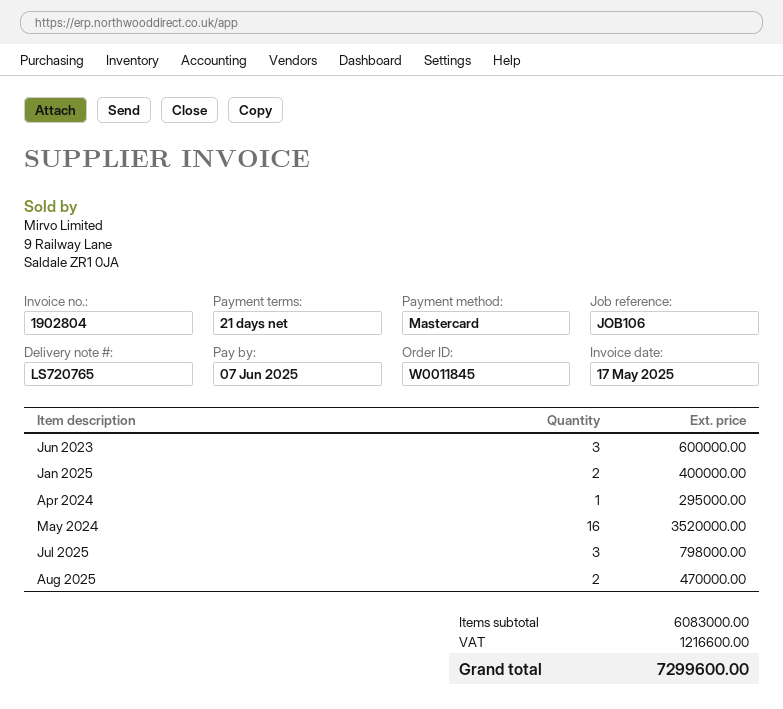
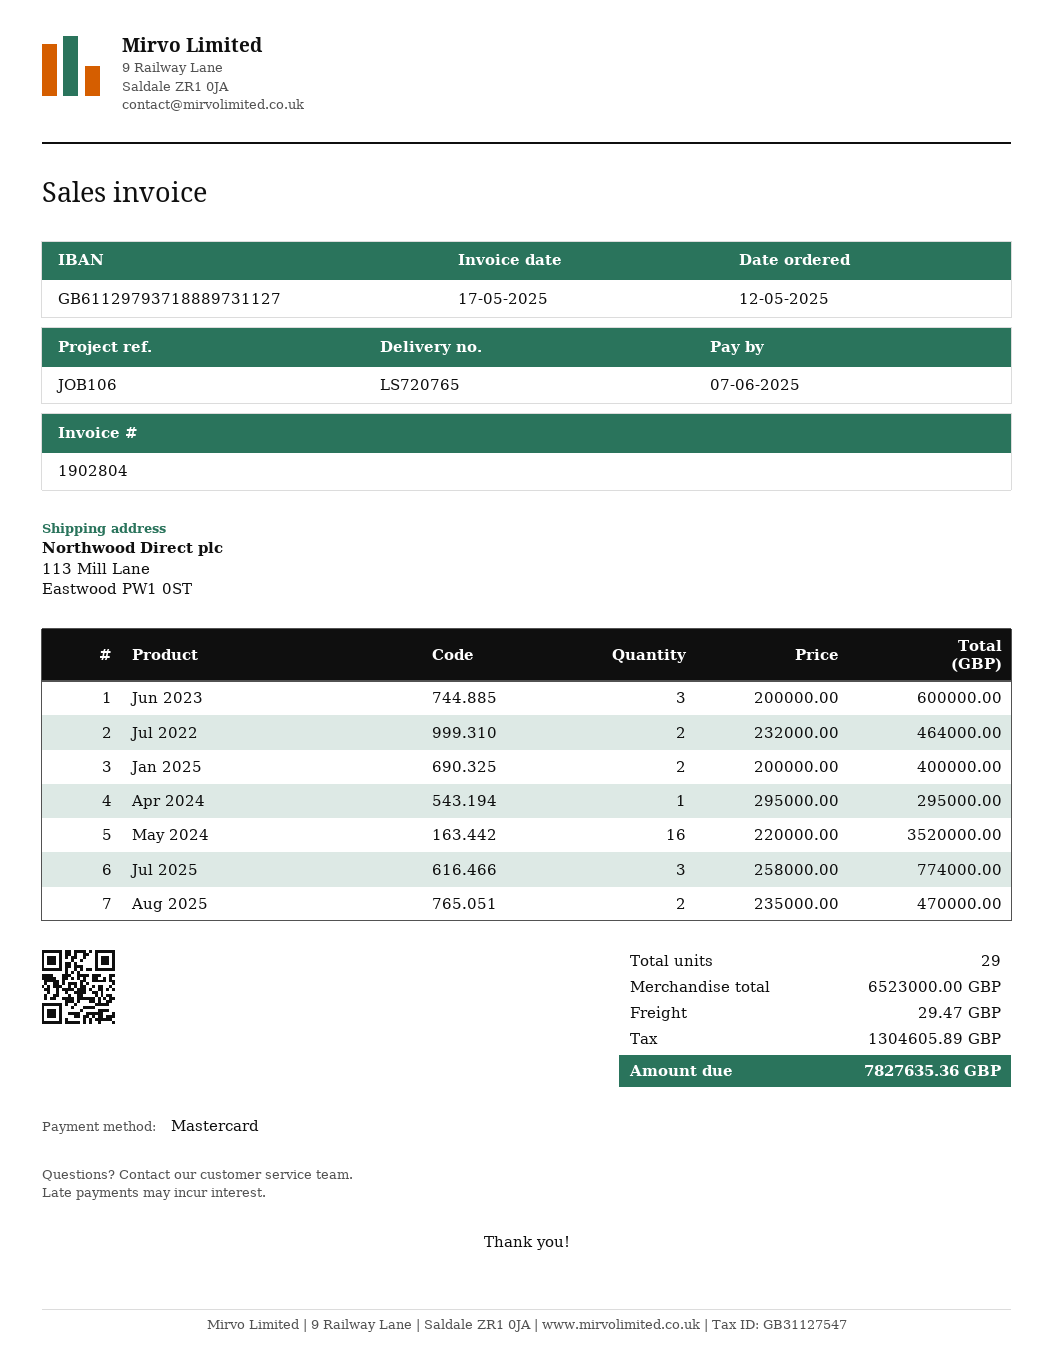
Jul 2025: 3 for 798000.00 -> 3 for 774000.00
Jul 2022: none -> 2 for 464000.00
subtotal: 6083000.00 -> 6523000.00
shipping: none -> 29.47
tax: 1216600.00 -> 1304605.89
total: 7299600.00 -> 7827635.36

